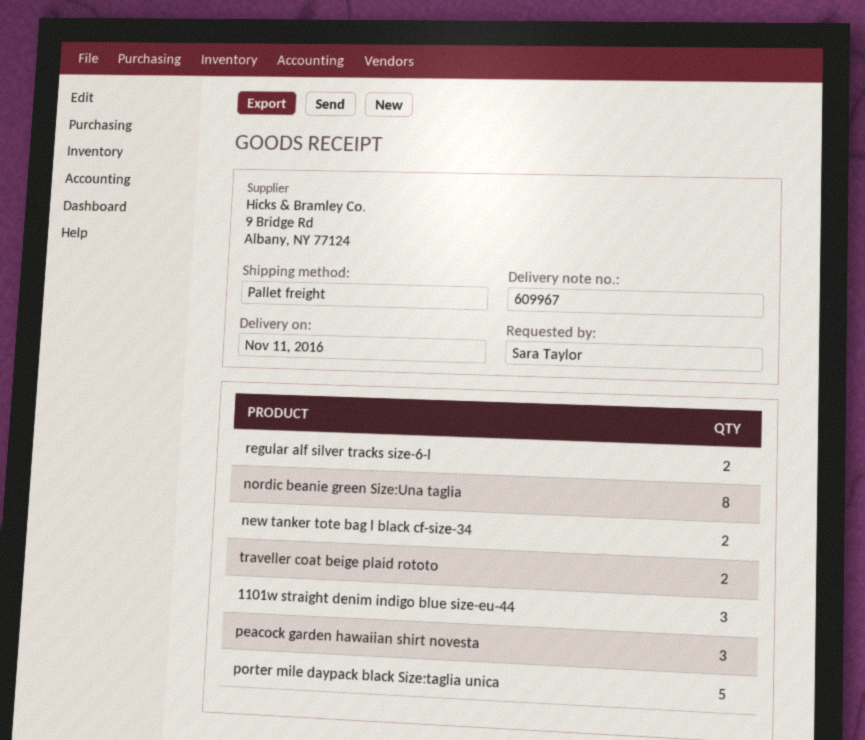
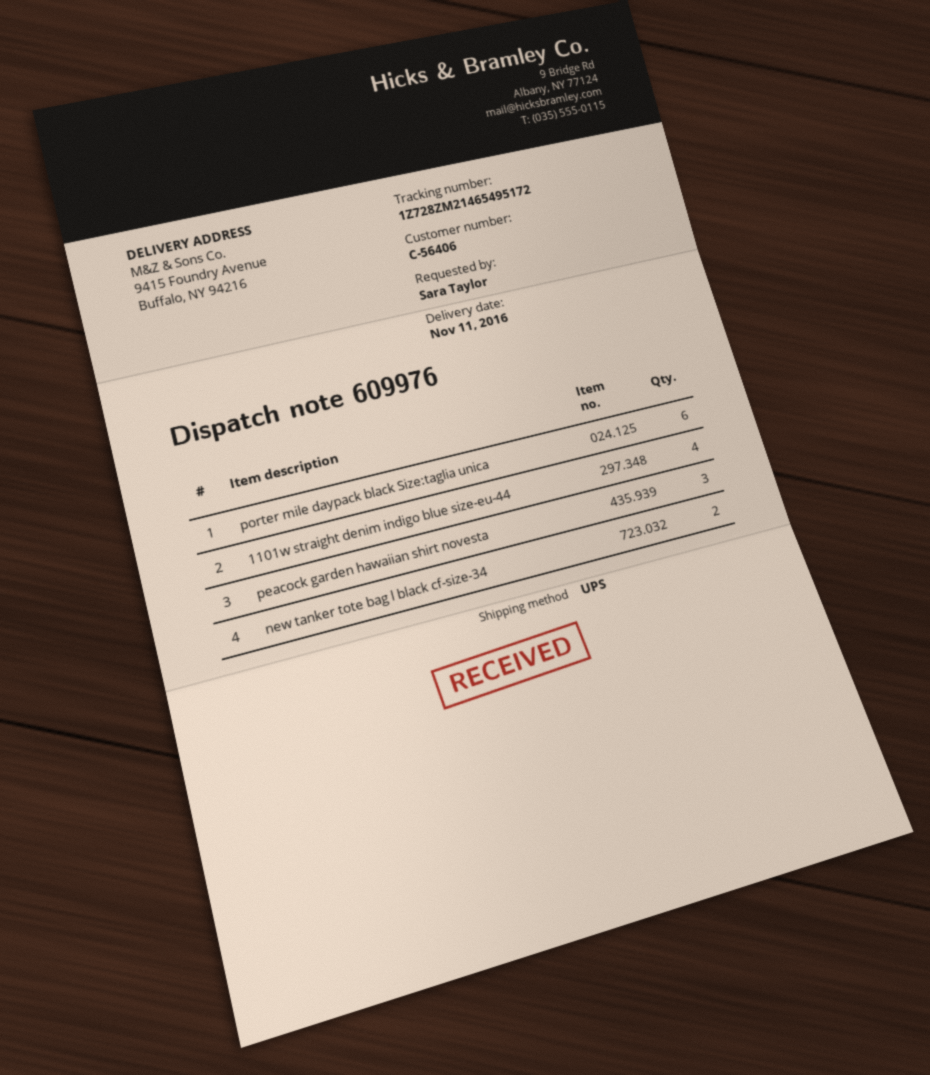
delivery note number: 609967 -> 609976
shipping method: pallet freight -> UPS
regular alf silver tracks size-6-l: 2 -> none
nordic beanie green Size:Una taglia: 8 -> none
traveller coat beige plaid rototo: 2 -> none
1101w straight denim indigo blue size-eu-44: 3 -> 4
porter mile daypack black Size:taglia unica: 5 -> 6

